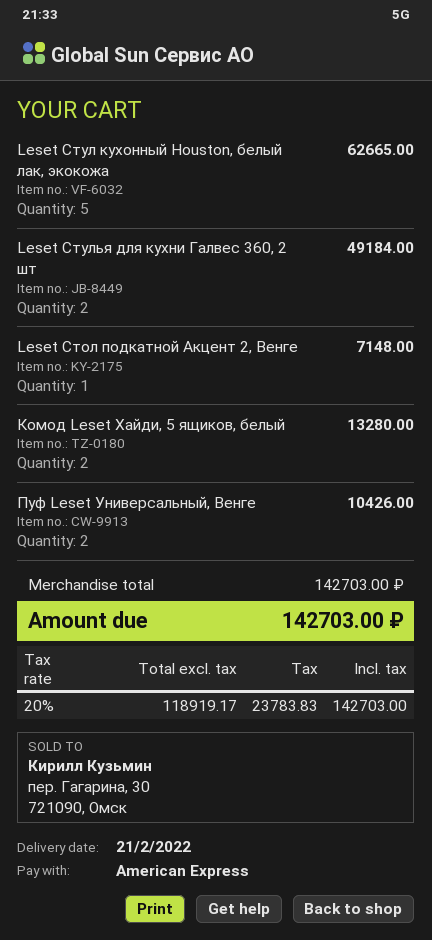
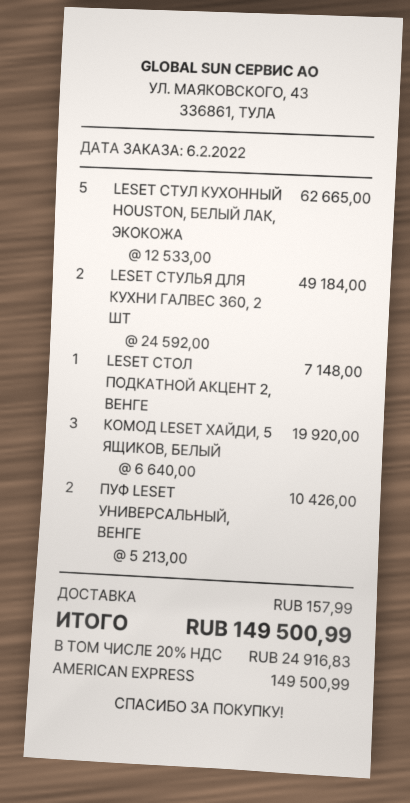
Комод Leset Хайди, 5 ящиков, белый: 2 for 13280.00 -> 3 for 19920.00
shipping: none -> 157.99
tax: 20% = 23783.83 -> 20% = 24916.83
total: 142703.00 -> 149500.99

